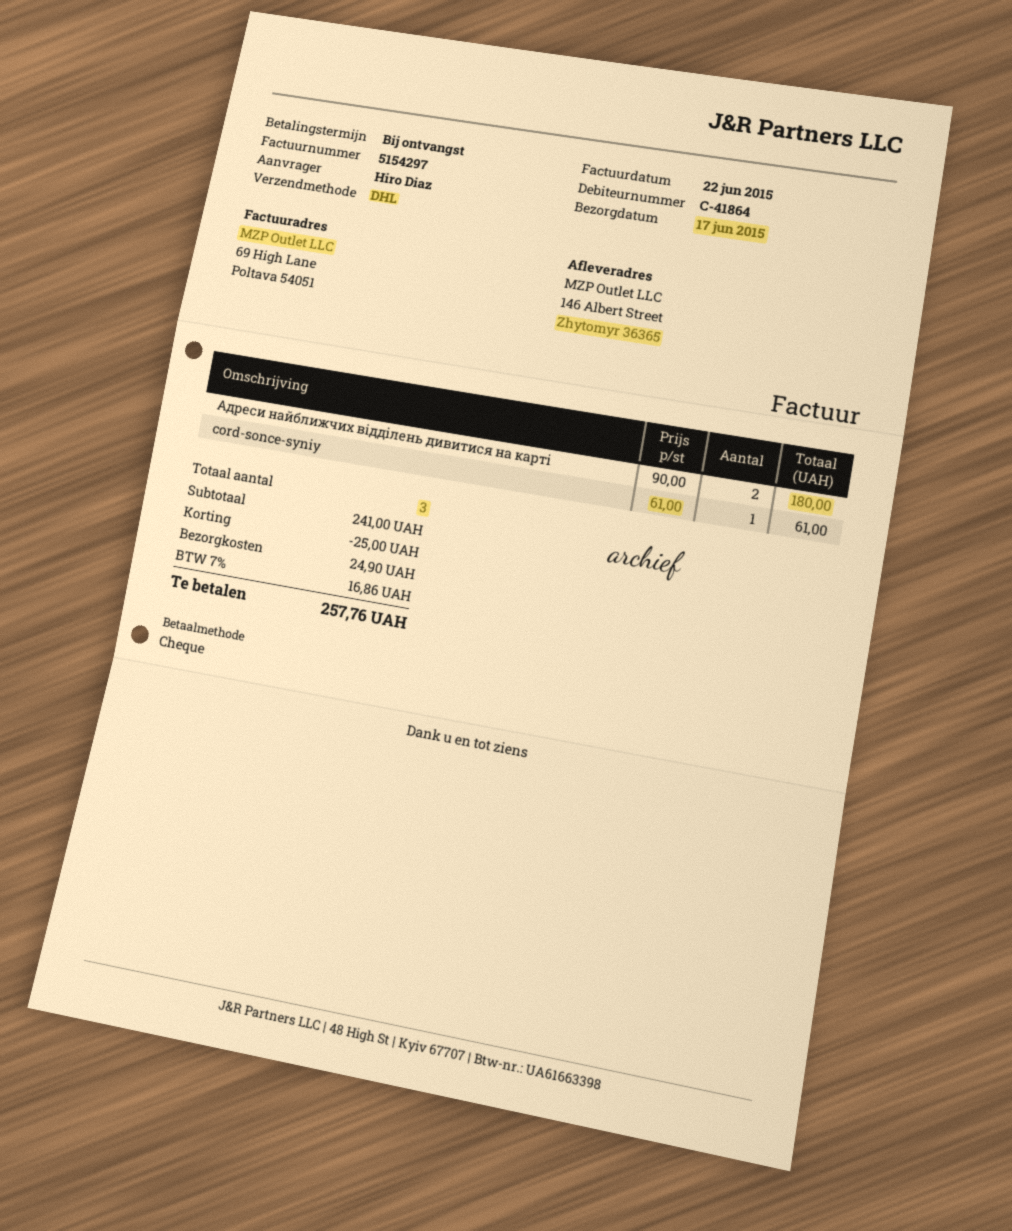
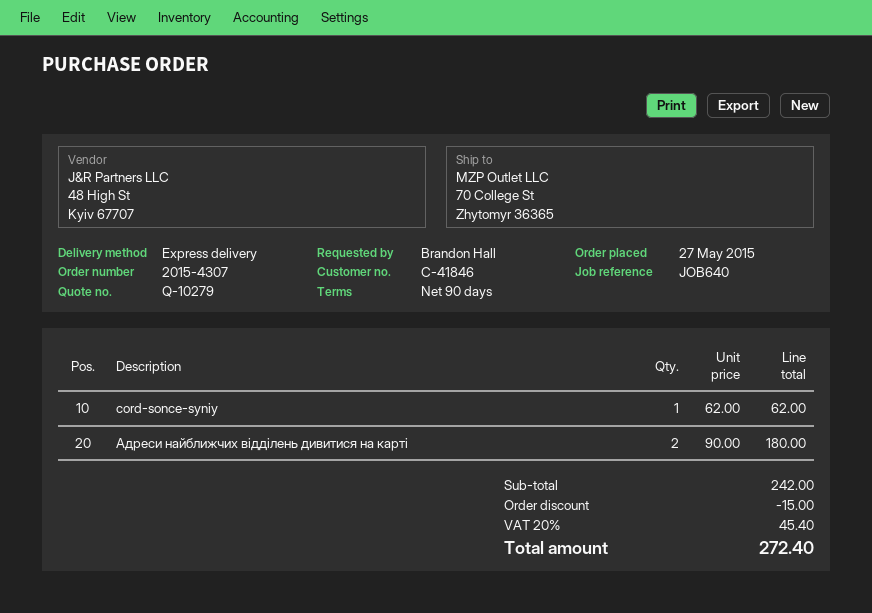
payment terms: on receipt -> 90 days
customer number: C-41864 -> C-41846
ordered by: Hiro Diaz -> Brandon Hall
shipping method: DHL -> express
ship to: 146 Albert Street, Zhytomyr 36365 -> 70 College St, Zhytomyr 36365
cord-sonce-syniy: 1 x 61.00 = 61.00 -> 1 x 62.00 = 62.00
subtotal: 241.00 -> 242.00
discount: 25.00 -> 15.00
shipping: 24.90 -> none
tax: 7% = 16.86 -> 20% = 45.40
total: 257.76 -> 272.40

